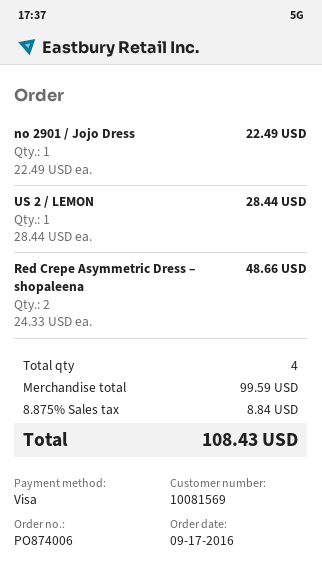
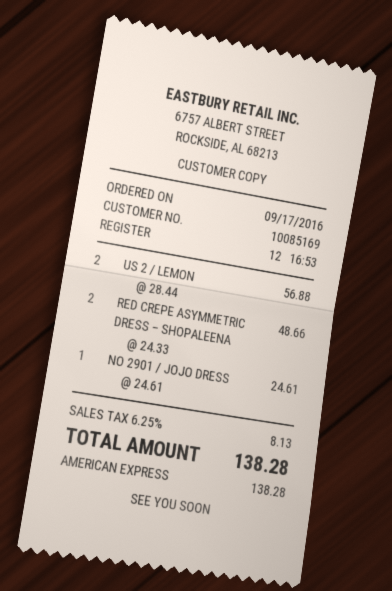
customer number: 10081569 -> 10085169
payment method: Visa -> American Express
no 2901 / Jojo Dress: 1 x 22.49 = 22.49 -> 1 x 24.61 = 24.61
US 2 / LEMON: 1 x 28.44 = 28.44 -> 2 x 28.44 = 56.88
tax: 8.875% = 8.84 -> 6.25% = 8.13
total: 108.43 -> 138.28

